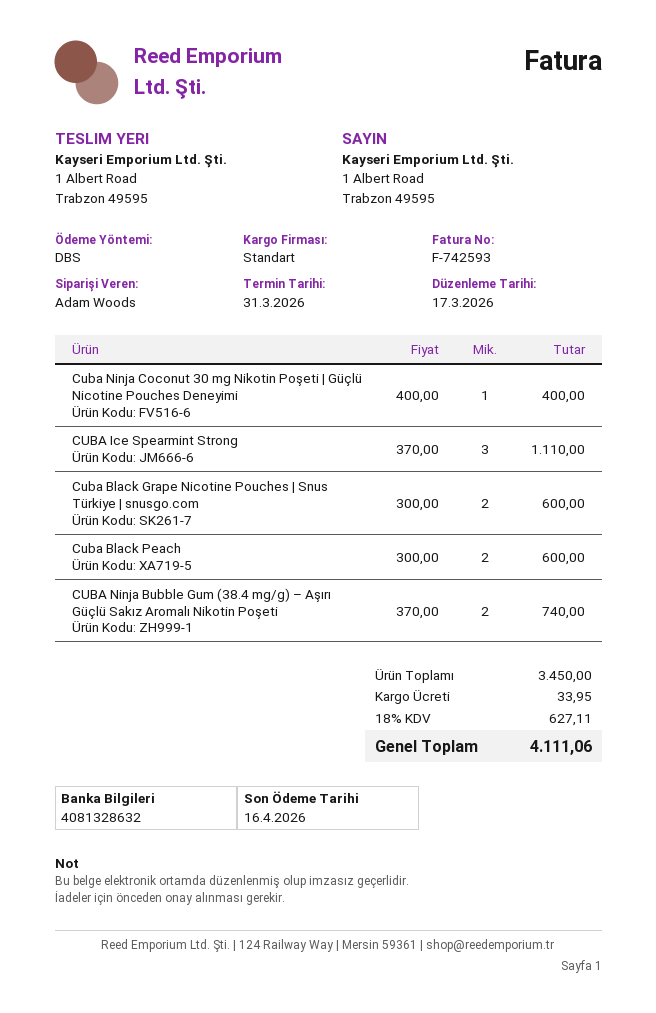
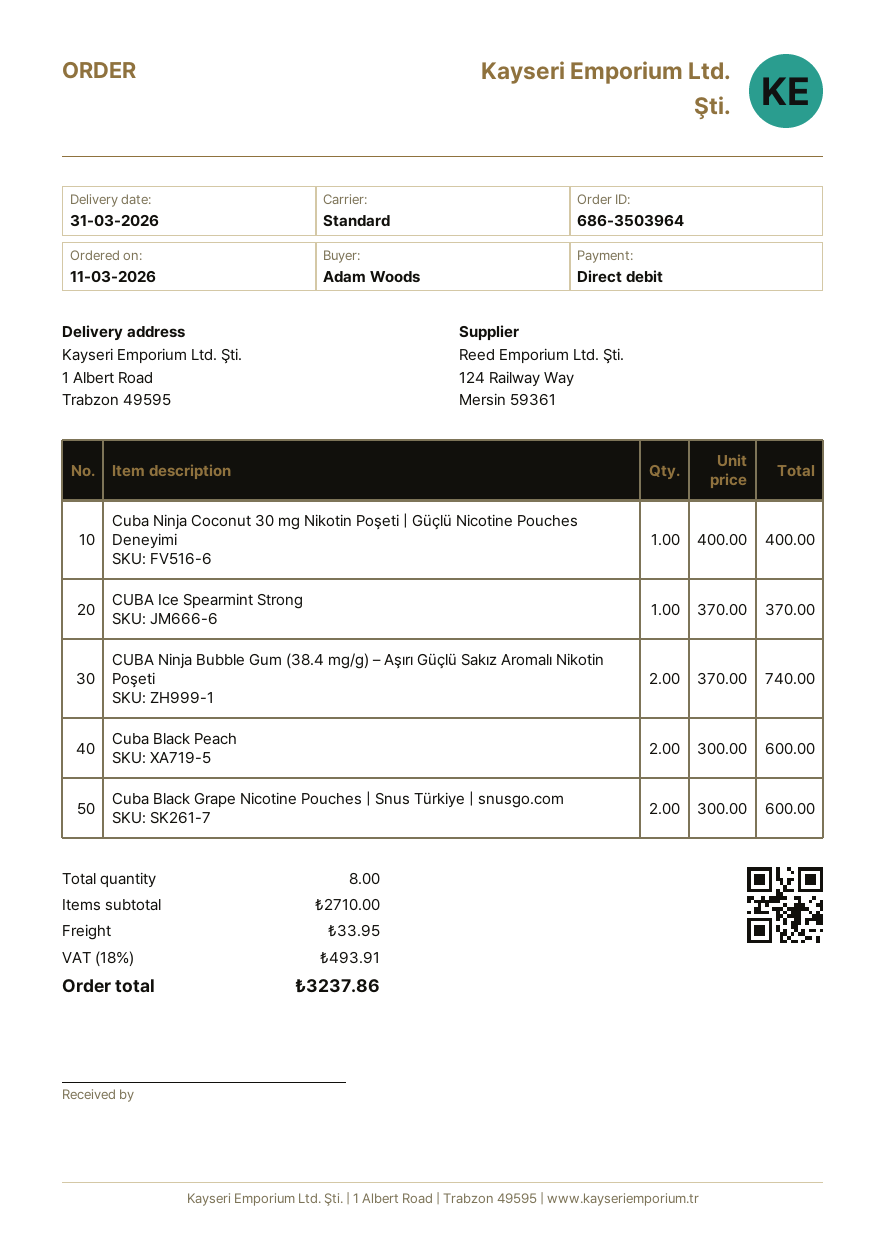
CUBA Ice Spearmint Strong: 3 x 370.00 = 1110.00 -> 1 x 370.00 = 370.00
subtotal: 3450.00 -> 2710.00
tax: 18% = 627.11 -> 18% = 493.91
total: 4111.06 -> 3237.86

